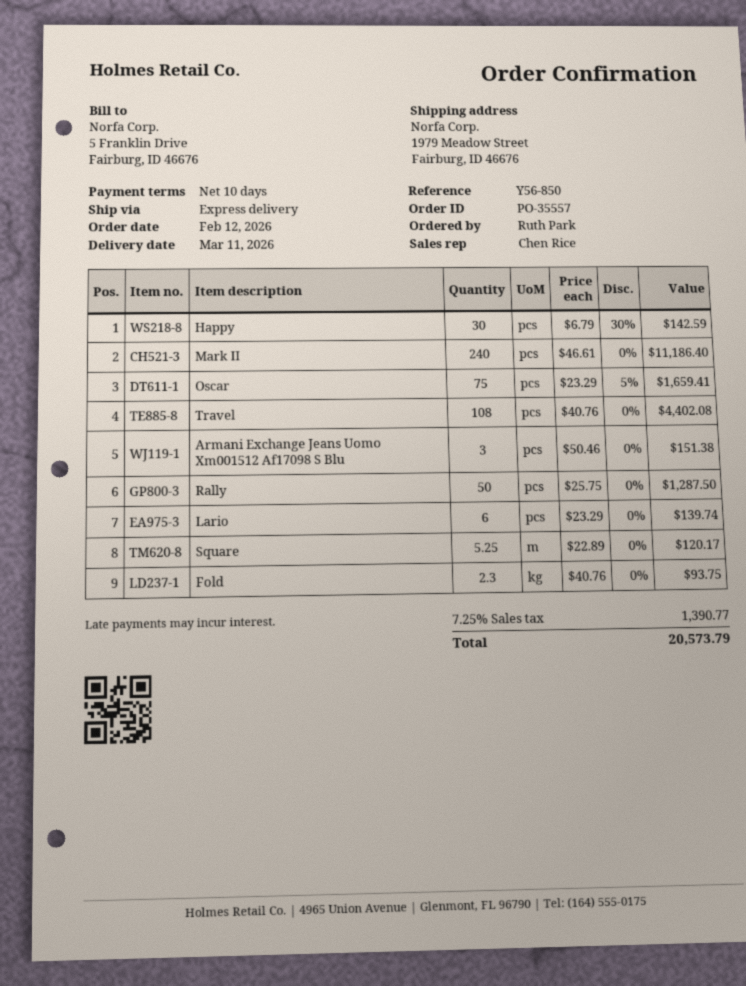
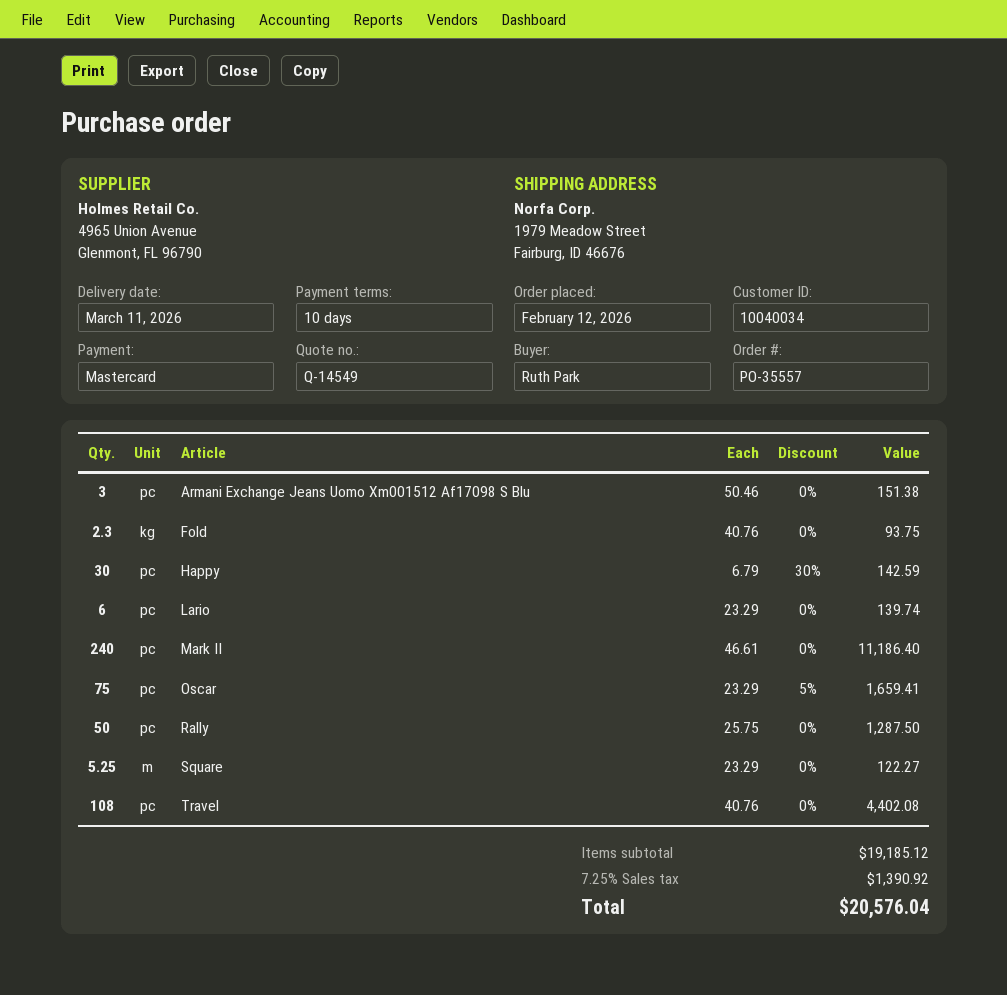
Square: 5.25 x 22.89 = 120.17 -> 5.25 x 23.29 = 122.27
tax: 7.25% = 1390.77 -> 7.25% = 1390.92
total: 20573.79 -> 20576.04

